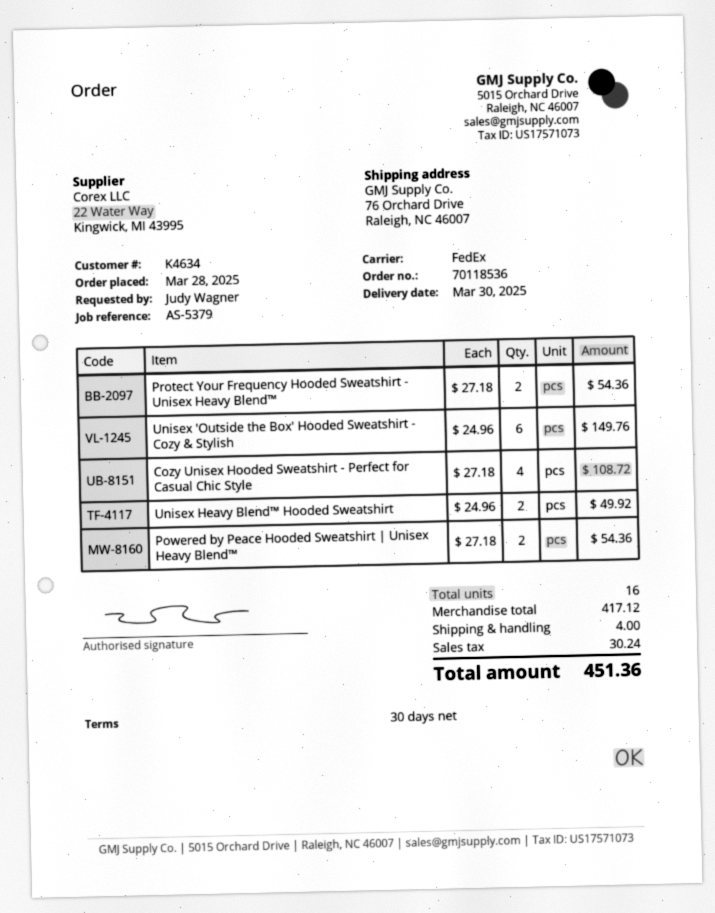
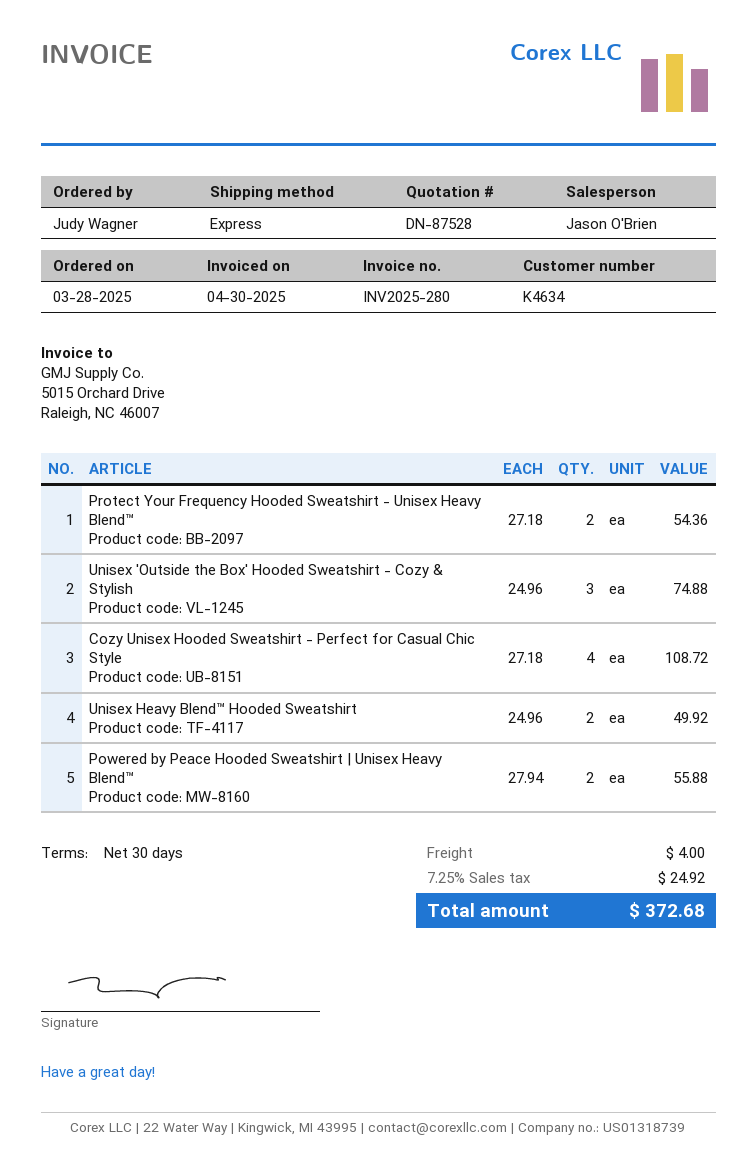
shipping method: FedEx -> express
Unisex 'Outside the Box' Hooded Sweatshirt - Cozy & Stylish: 6 x 24.96 = 149.76 -> 3 x 24.96 = 74.88
Powered by Peace Hooded Sweatshirt | Unisex Heavy Blend™: 2 x 27.18 = 54.36 -> 2 x 27.94 = 55.88
tax: 30.24 -> 24.92
total: 451.36 -> 372.68

